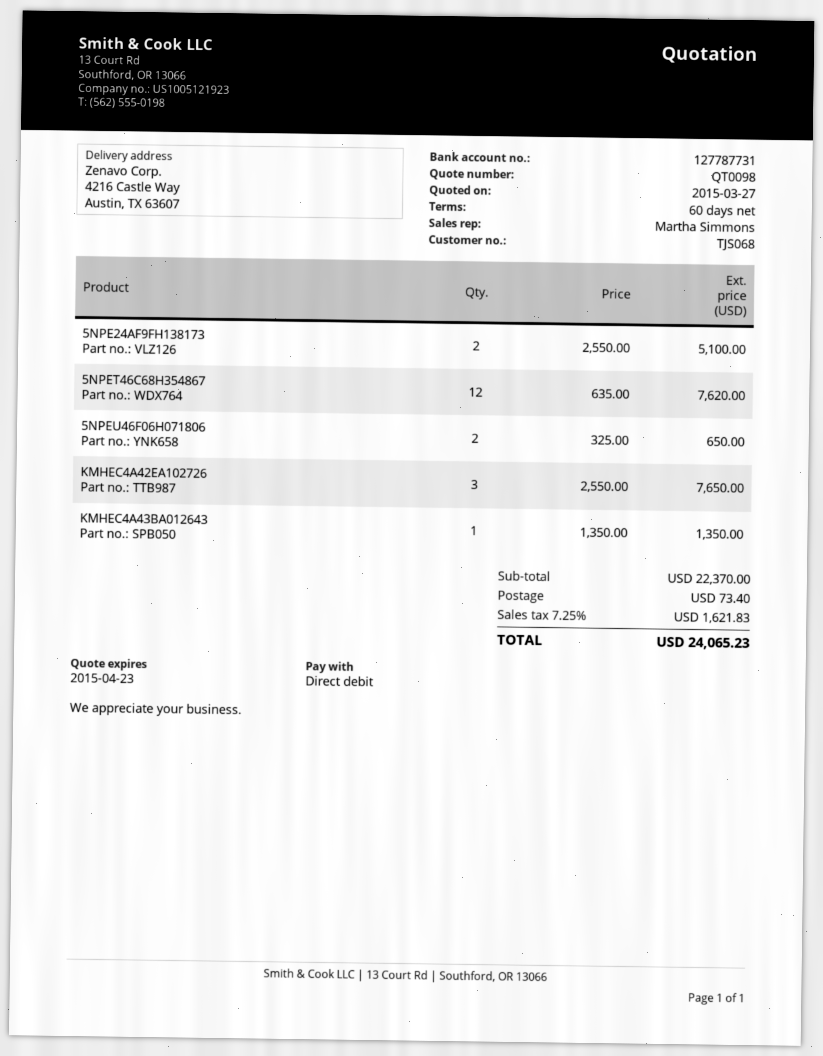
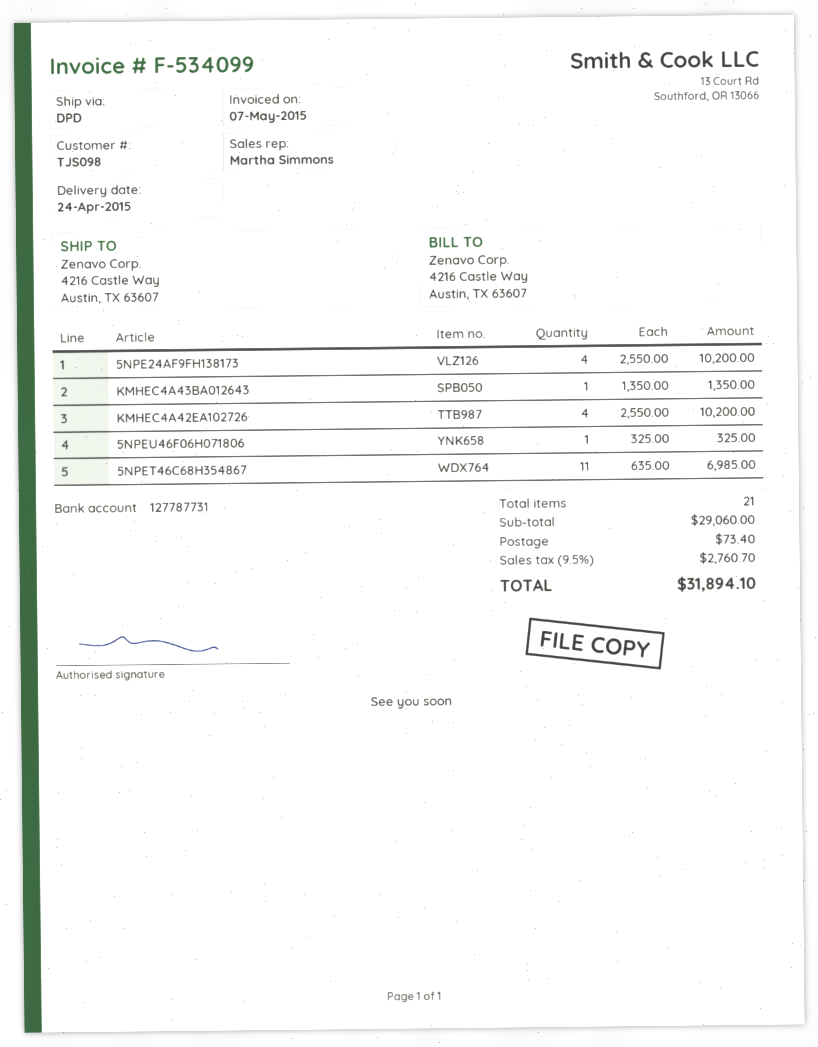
customer number: TJS068 -> TJS098
5NPE24AF9FH138173: 2 x 2550.00 = 5100.00 -> 4 x 2550.00 = 10200.00
5NPET46C68H354867: 12 x 635.00 = 7620.00 -> 11 x 635.00 = 6985.00
5NPEU46F06H071806: 2 x 325.00 = 650.00 -> 1 x 325.00 = 325.00
KMHEC4A42EA102726: 3 x 2550.00 = 7650.00 -> 4 x 2550.00 = 10200.00
subtotal: 22370.00 -> 29060.00
tax: 7.25% = 1621.83 -> 9.5% = 2760.70
total: 24065.23 -> 31894.10

